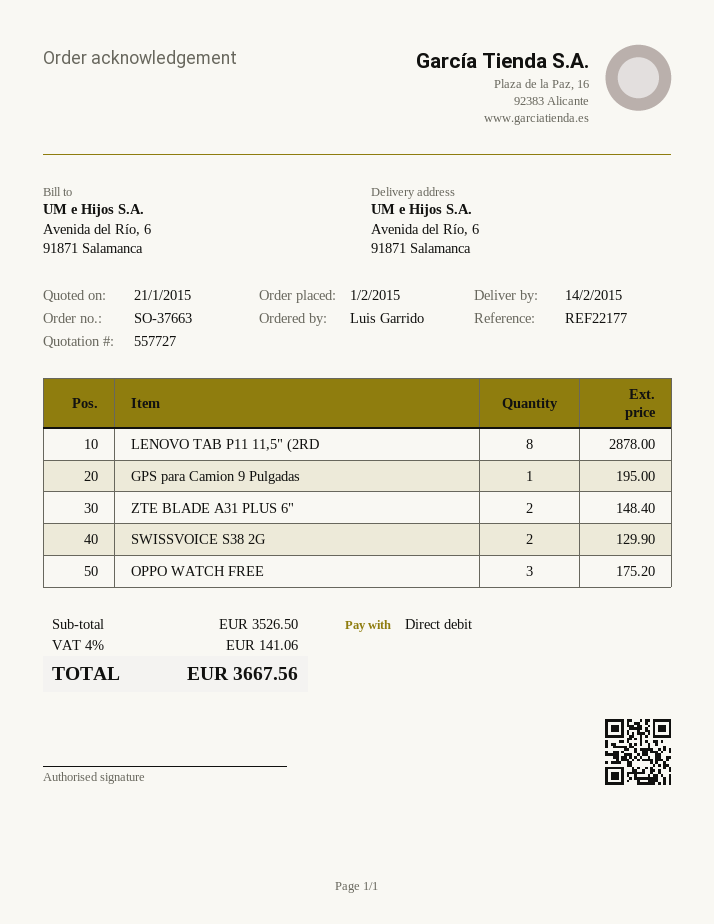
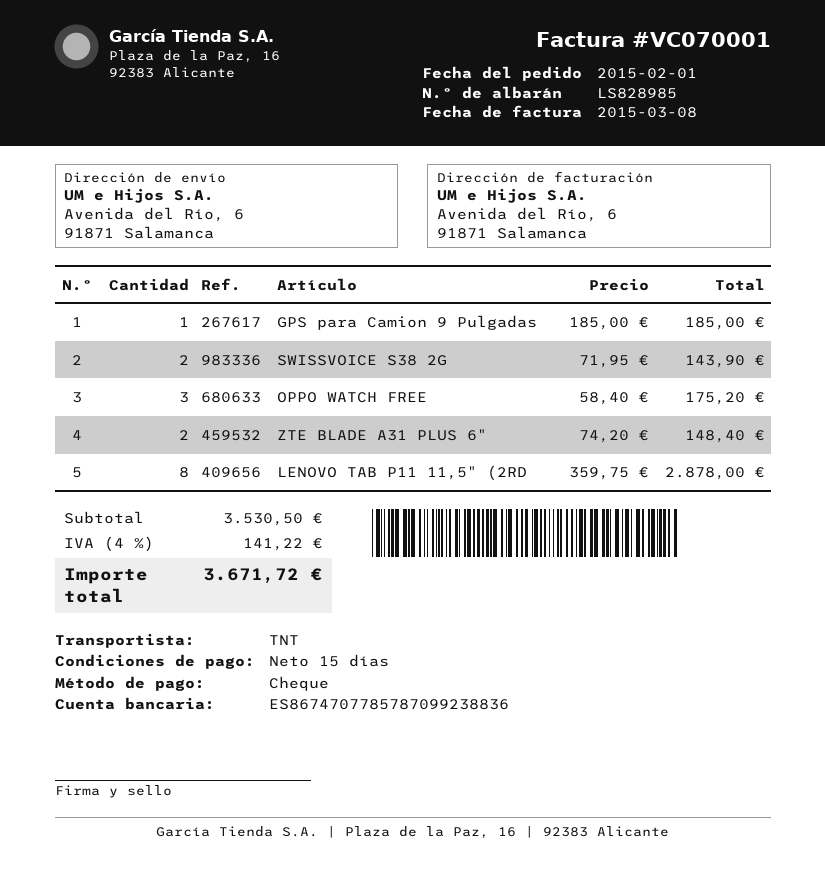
payment method: direct debit -> cheque
GPS para Camion 9 Pulgadas: 1 for 195.00 -> 1 for 185.00
SWISSVOICE S38 2G: 2 for 129.90 -> 2 for 143.90
subtotal: 3526.50 -> 3530.50
tax: 4% = 141.06 -> 4% = 141.22
total: 3667.56 -> 3671.72

